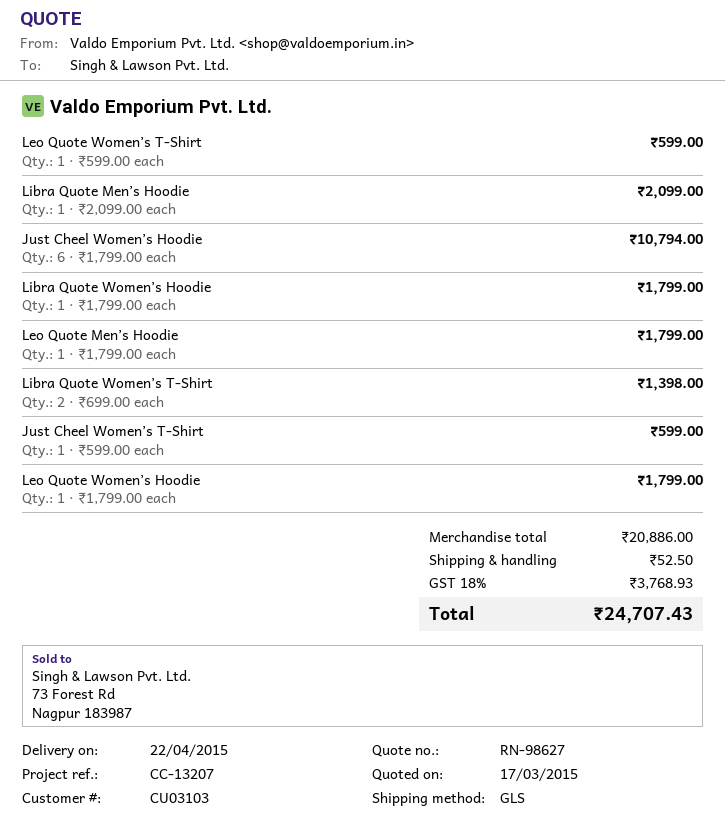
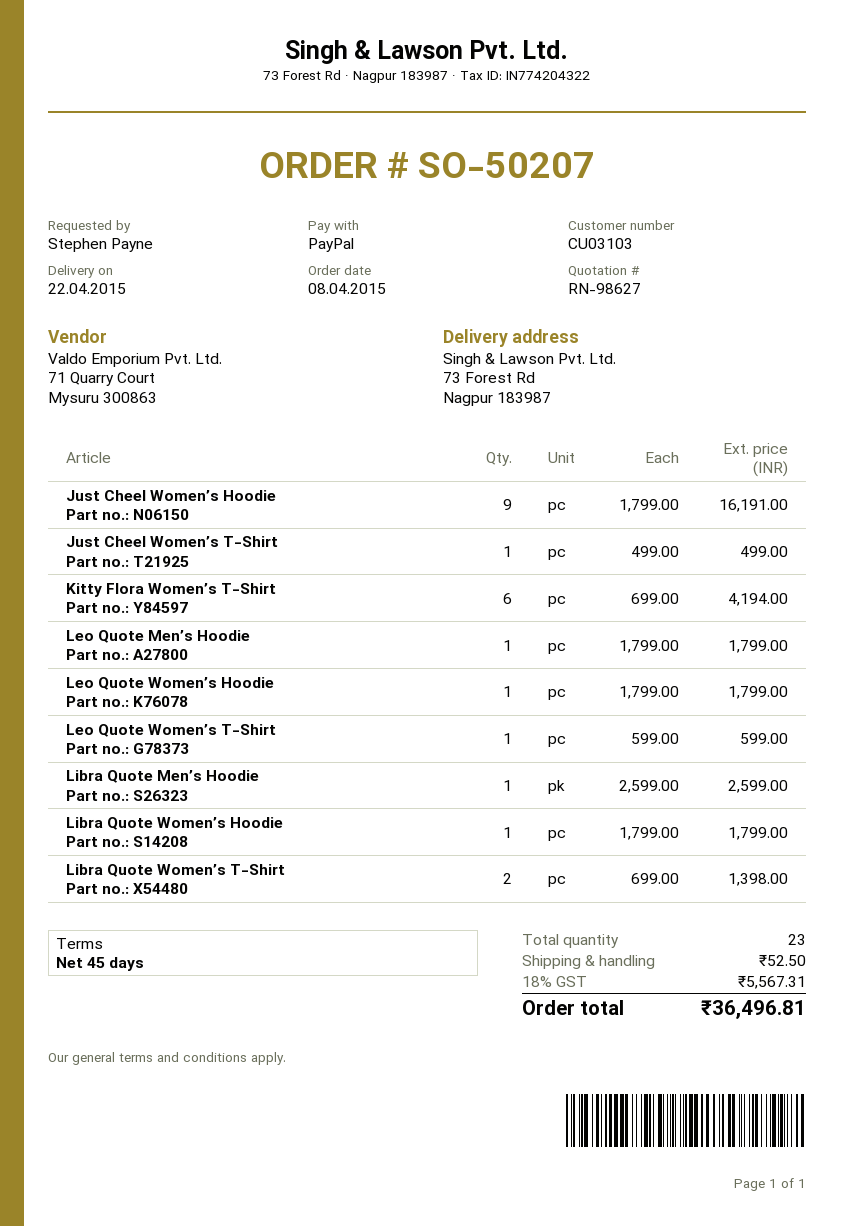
Libra Quote Men’s Hoodie: 1 x 2099.00 = 2099.00 -> 1 x 2599.00 = 2599.00
Just Cheel Women’s Hoodie: 6 x 1799.00 = 10794.00 -> 9 x 1799.00 = 16191.00
Just Cheel Women’s T-Shirt: 1 x 599.00 = 599.00 -> 1 x 499.00 = 499.00
Kitty Flora Women’s T-Shirt: none -> 6 x 699.00 = 4194.00
tax: 18% = 3768.93 -> 18% = 5567.31
total: 24707.43 -> 36496.81

